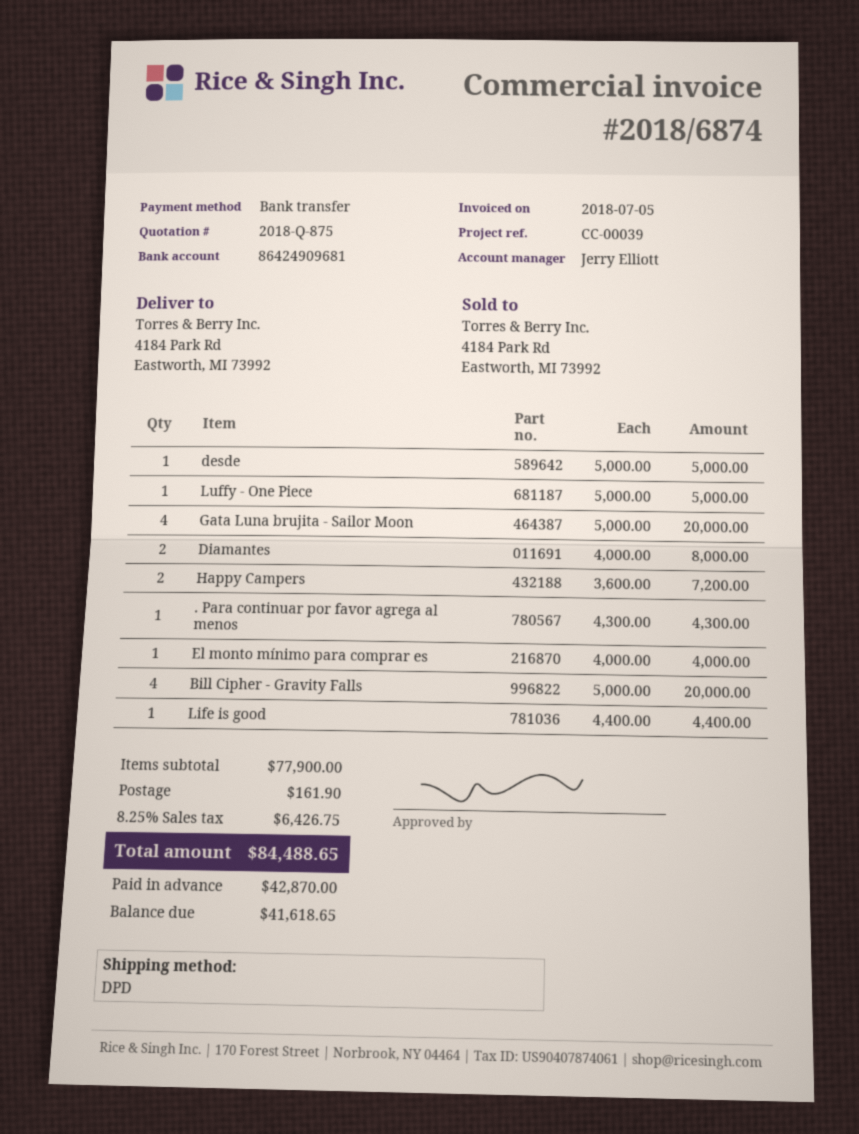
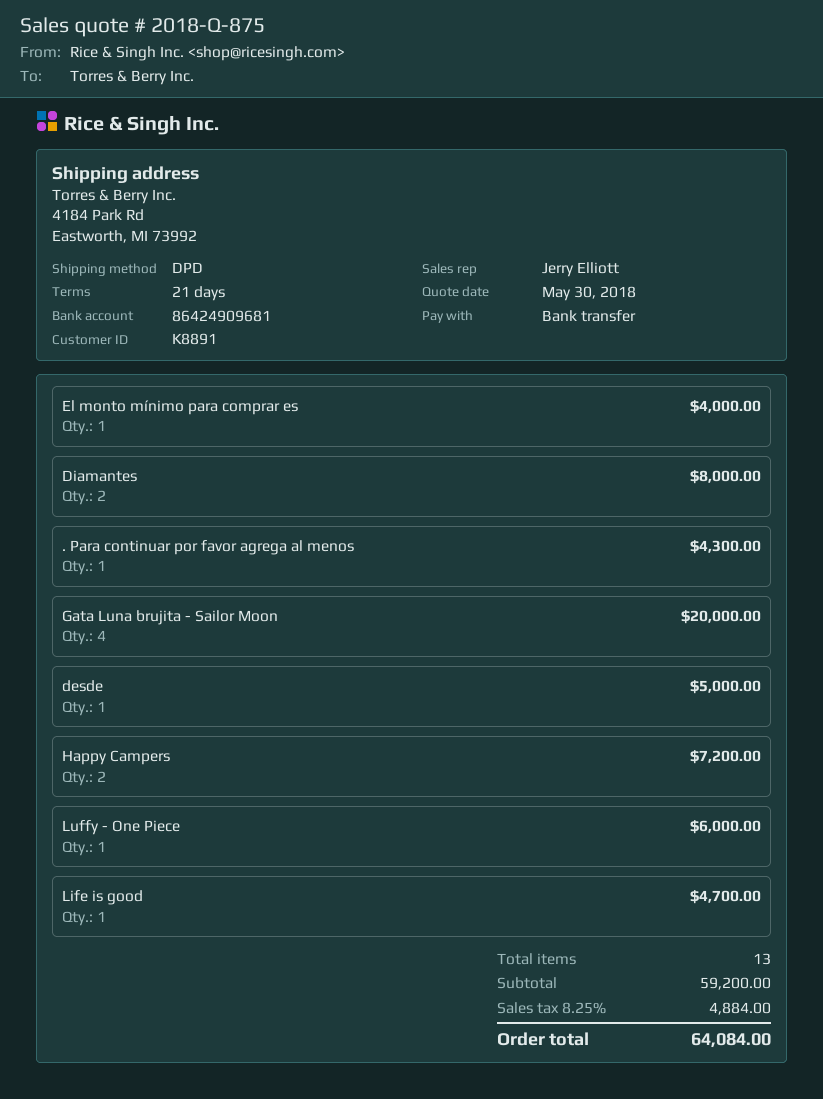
Luffy - One Piece: 1 for 5000.00 -> 1 for 6000.00
Bill Cipher - Gravity Falls: 4 for 20000.00 -> none
Life is good: 1 for 4400.00 -> 1 for 4700.00
subtotal: 77900.00 -> 59200.00
shipping: 161.90 -> none
tax: 8.25% = 6426.75 -> 8.25% = 4884.00
total: 84488.65 -> 64084.00

